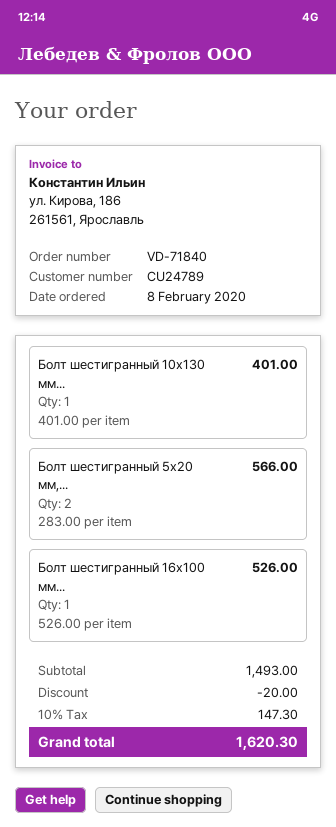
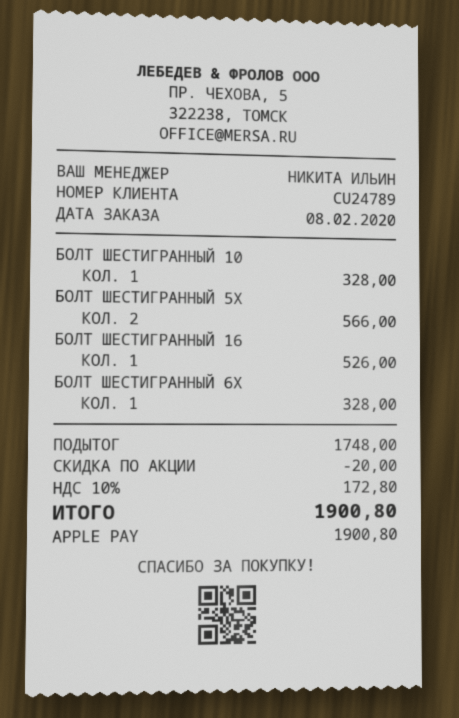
Болт шестигранный 10х130 мм...: 1 for 401.00 -> 1 for 328.00
БОЛТ ШЕСТИГРАННЫЙ 6Х: none -> 1 for 328.00
subtotal: 1493.00 -> 1748.00
tax: 10% = 147.30 -> 10% = 172.80
total: 1620.30 -> 1900.80

